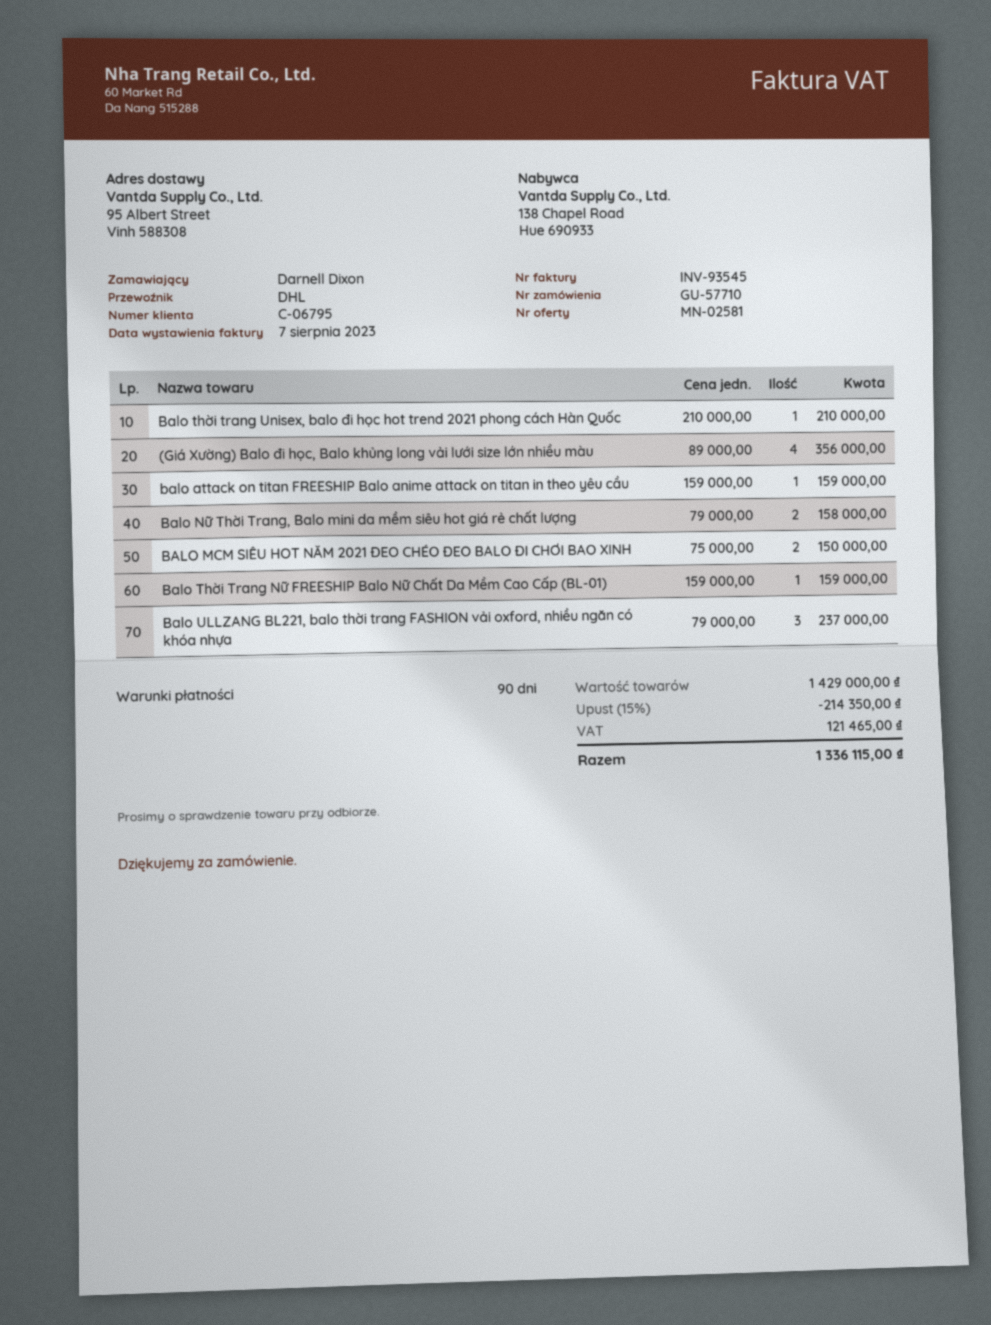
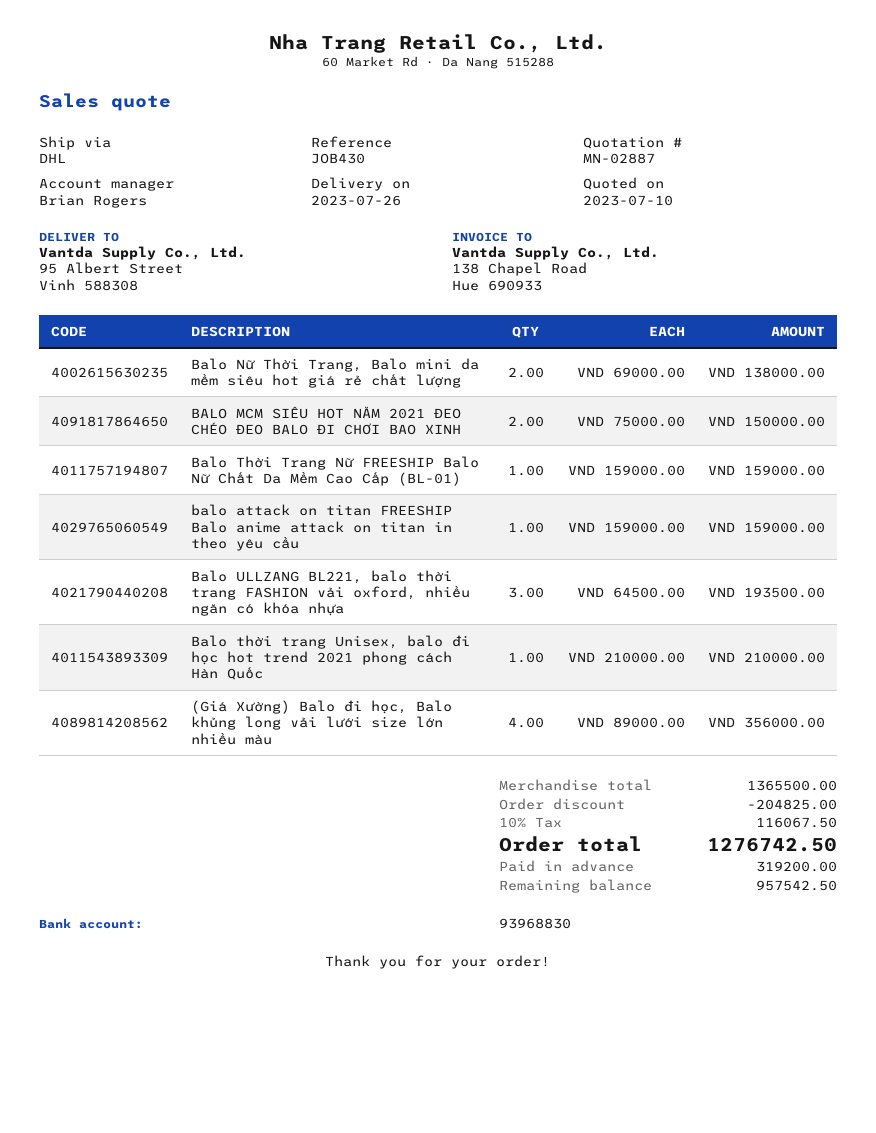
quote number: MN-02581 -> MN-02887
Balo Nữ Thời Trang, Balo mini da mềm siêu hot giá rẻ chất lượng: 2 x 79000.00 = 158000.00 -> 2 x 69000.00 = 138000.00
Balo ULLZANG BL221, balo thời trang FASHION vải oxford, nhiều ngăn có khóa nhựa: 3 x 79000.00 = 237000.00 -> 3 x 64500.00 = 193500.00
subtotal: 1429000.00 -> 1365500.00
discount: 214350.00 -> 204825.00
tax: 121465.00 -> 116067.50
total: 1336115.00 -> 1276742.50

